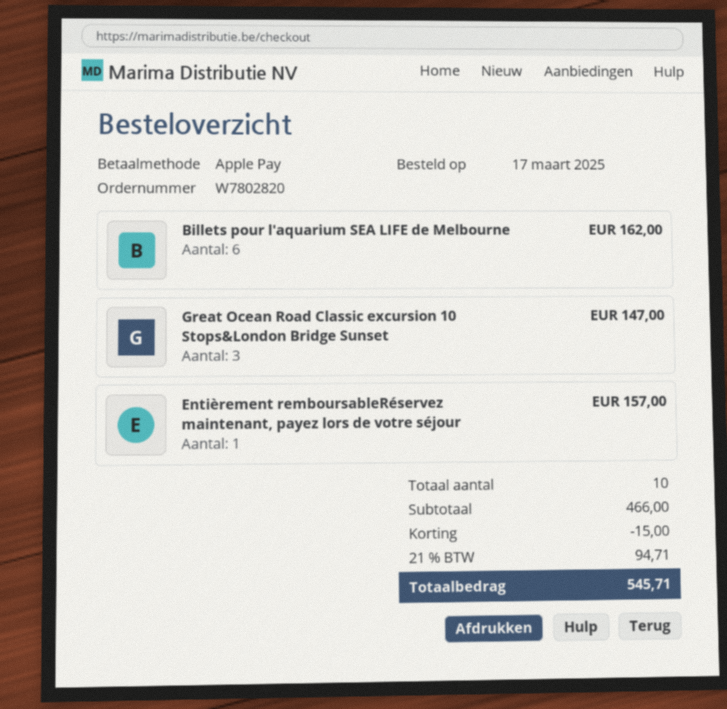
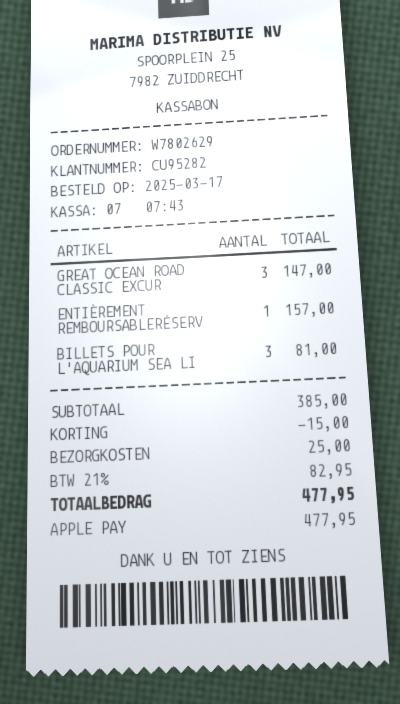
order number: W7802820 -> W7802629
Billets pour l'aquarium SEA LIFE de Melbourne: 6 for 162.00 -> 3 for 81.00
subtotal: 466.00 -> 385.00
shipping: none -> 25.00
tax: 21% = 94.71 -> 21% = 82.95
total: 545.71 -> 477.95

